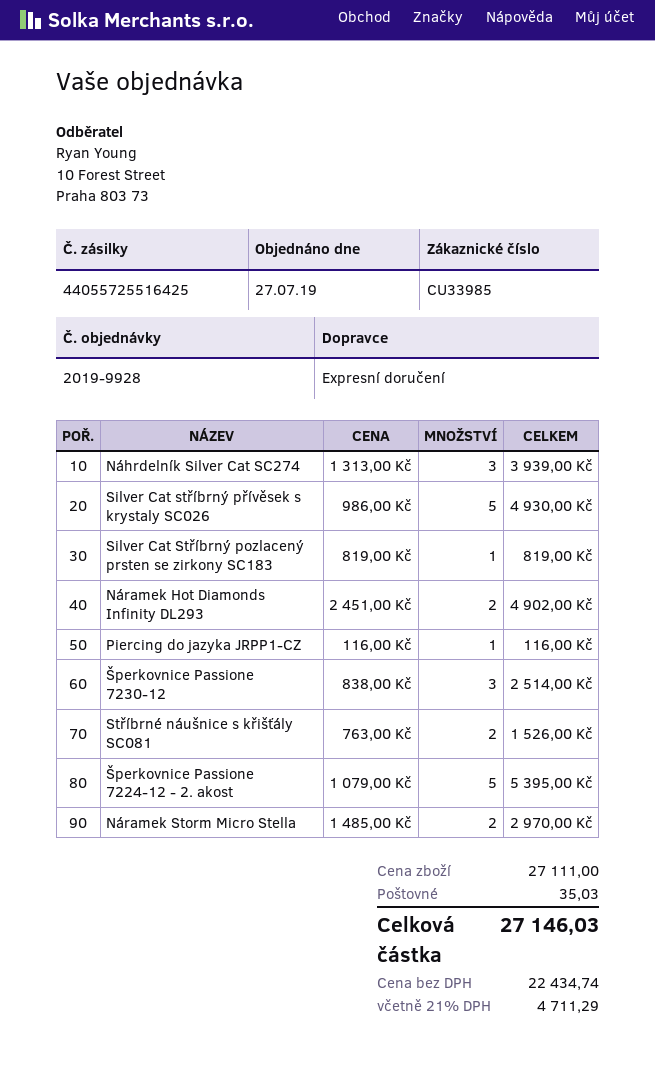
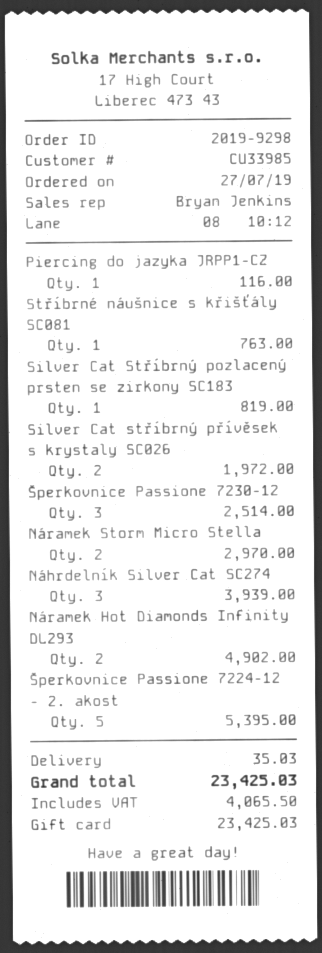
order number: 2019-9928 -> 2019-9298
Silver Cat stříbrný přívěsek s krystaly SC026: 5 for 4930.00 -> 2 for 1972.00
Stříbrné náušnice s křišťály SC081: 2 for 1526.00 -> 1 for 763.00
tax: 4711.29 -> 4065.50
total: 27146.03 -> 23425.03

